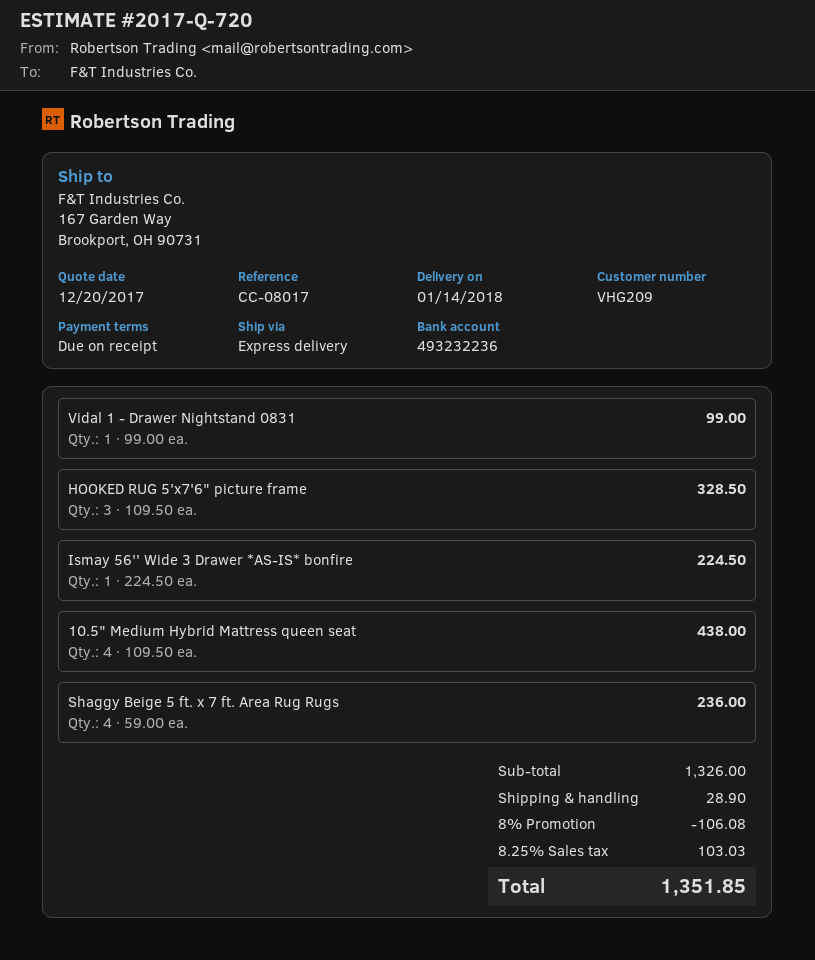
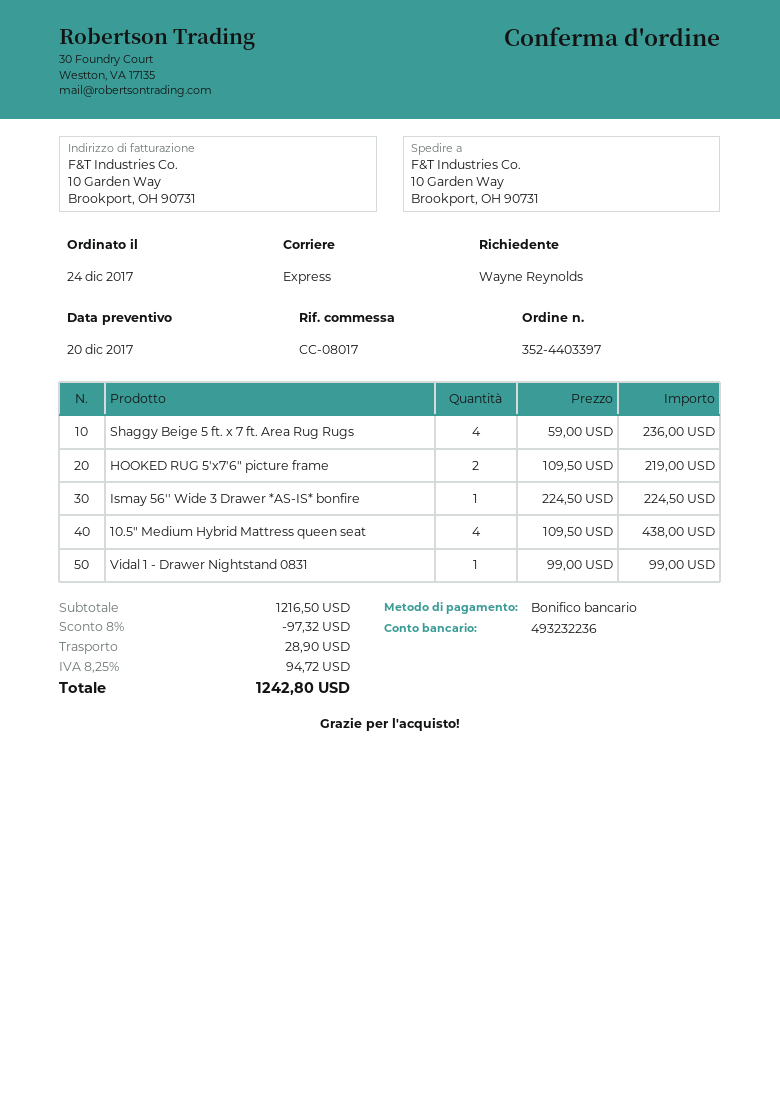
ship to: 167 Garden Way, Brookport, OH 90731 -> 10 Garden Way, Brookport, OH 90731
HOOKED RUG 5'x7'6" picture frame: 3 x 109.50 = 328.50 -> 2 x 109.50 = 219.00
subtotal: 1326.00 -> 1216.50
discount: 8% = 106.08 -> 8% = 97.32
tax: 8.25% = 103.03 -> 8.25% = 94.72
total: 1351.85 -> 1242.80

